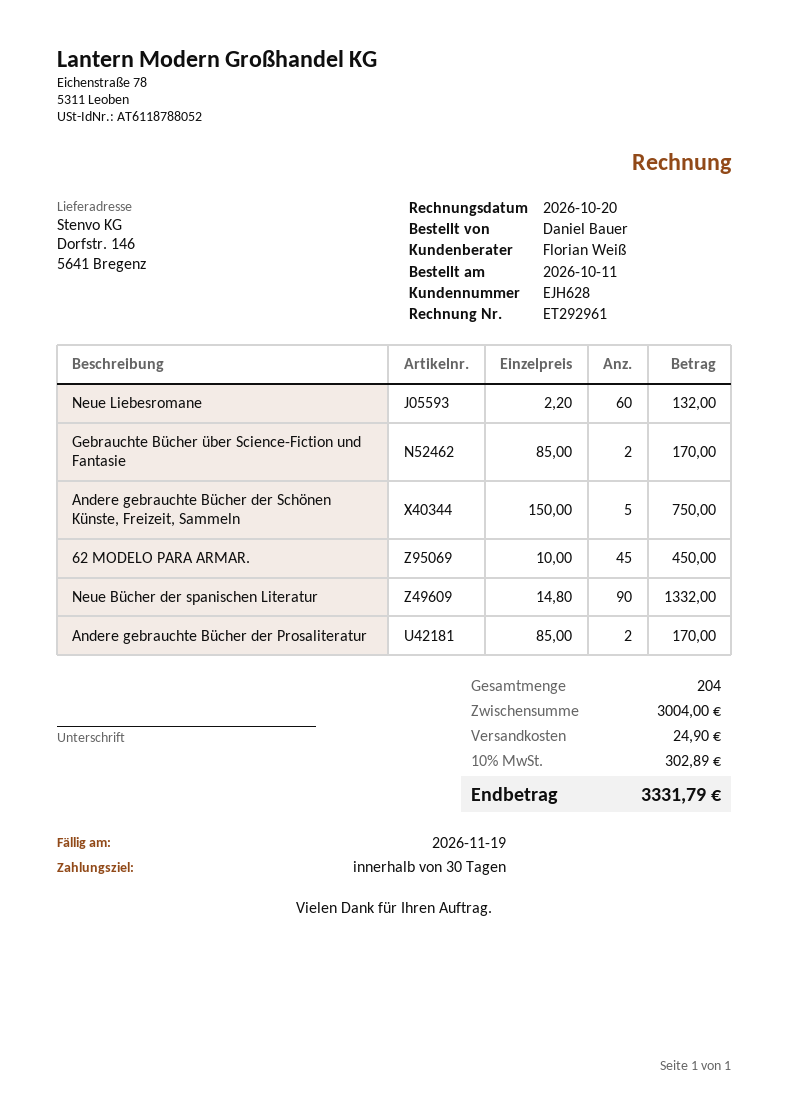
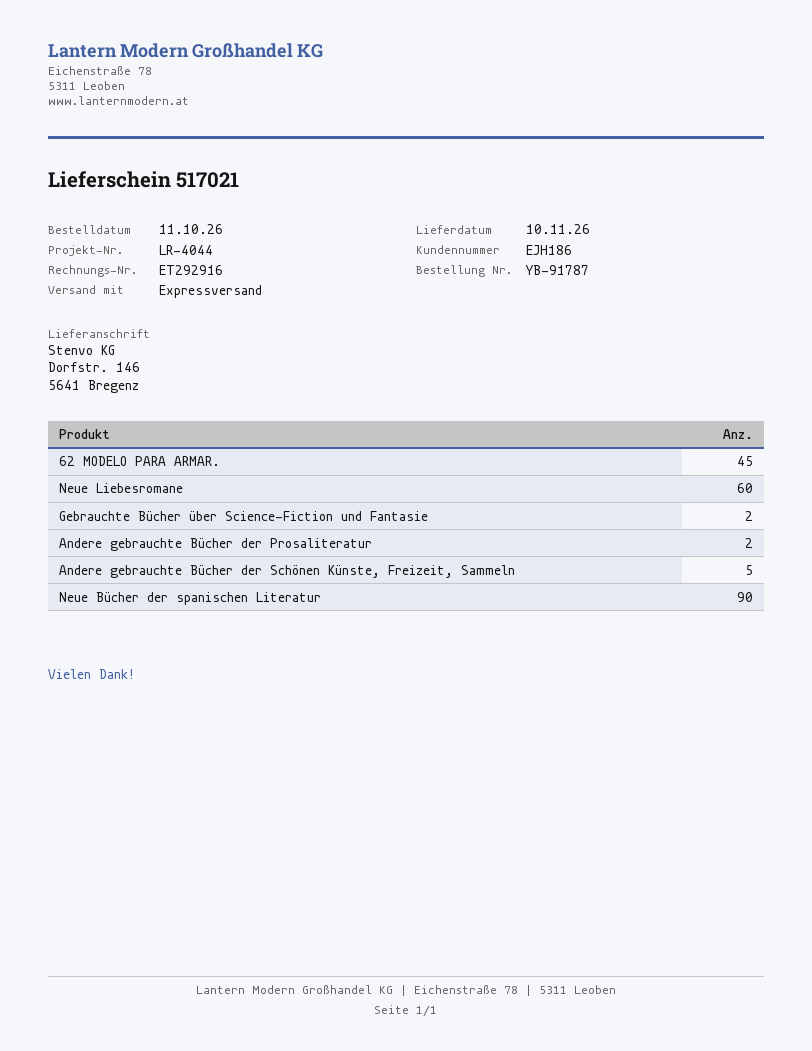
invoice number: ET292961 -> ET292916
customer number: EJH628 -> EJH186

